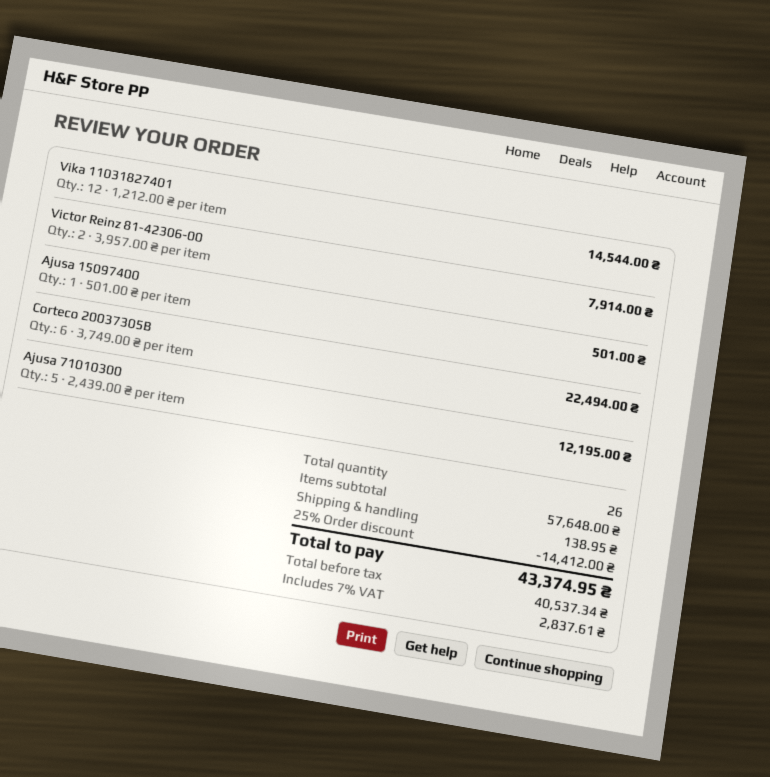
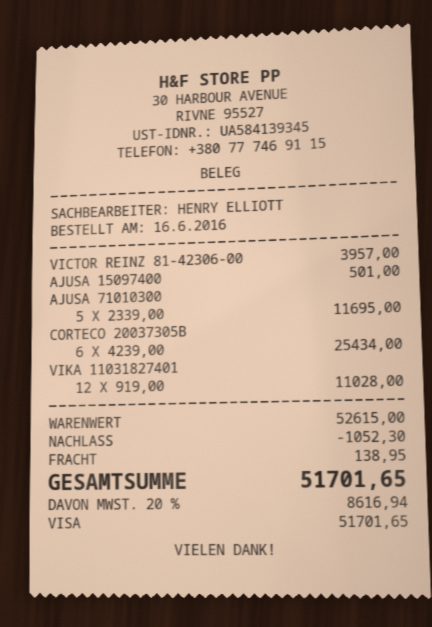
Vika 11031827401: 12 x 1212.00 = 14544.00 -> 12 x 919.00 = 11028.00
Victor Reinz 81-42306-00: 2 x 3957.00 = 7914.00 -> 1 x 3957.00 = 3957.00
Corteco 20037305B: 6 x 3749.00 = 22494.00 -> 6 x 4239.00 = 25434.00
Ajusa 71010300: 5 x 2439.00 = 12195.00 -> 5 x 2339.00 = 11695.00
subtotal: 57648.00 -> 52615.00
discount: 14412.00 -> 1052.30
tax: 7% = 2837.61 -> 20% = 8616.94
total: 43374.95 -> 51701.65

